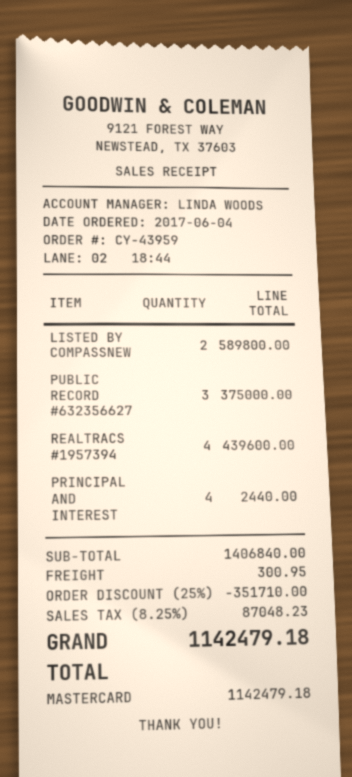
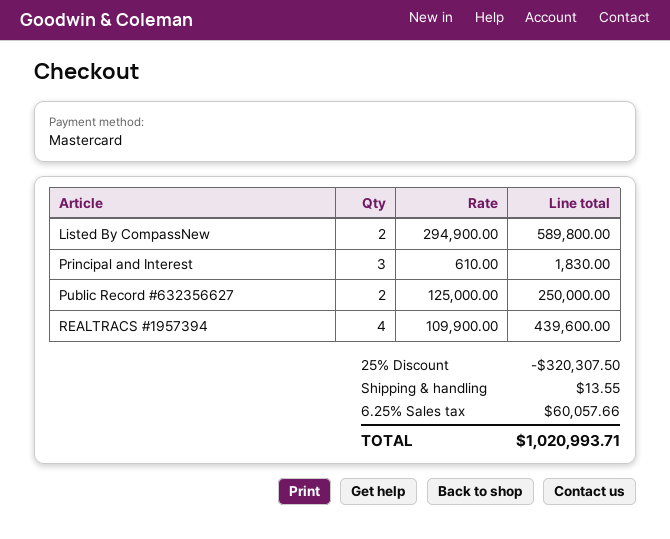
PUBLIC RECORD #632356627: 3 for 375000.00 -> 2 for 250000.00
PRINCIPAL AND INTEREST: 4 for 2440.00 -> 3 for 1830.00
discount: 25% = 351710.00 -> 25% = 320307.50
shipping: 300.95 -> 13.55
tax: 8.25% = 87048.23 -> 6.25% = 60057.66
total: 1142479.18 -> 1020993.71

